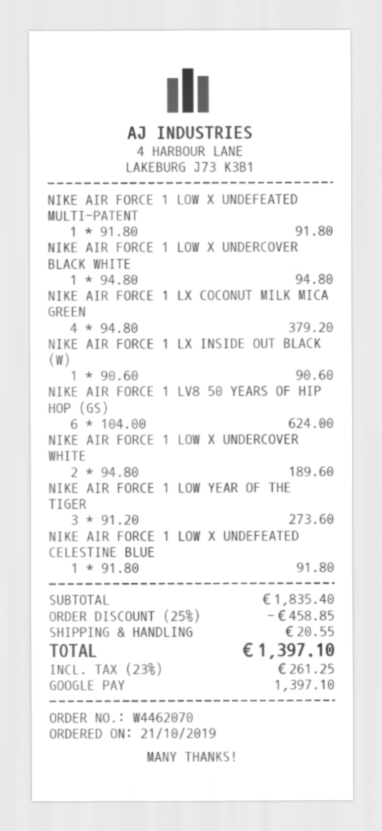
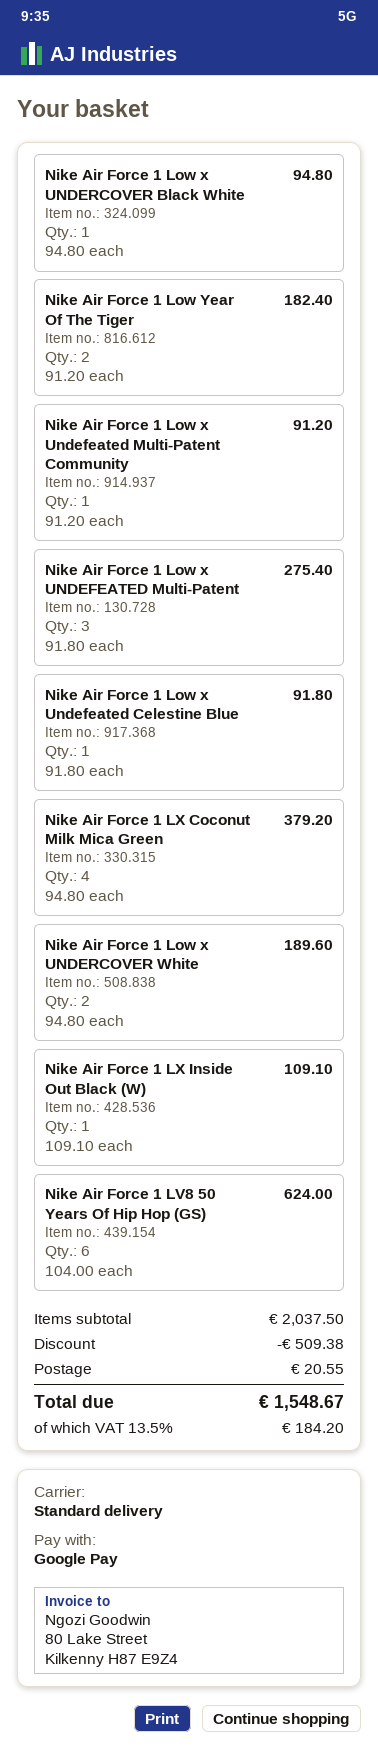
NIKE AIR FORCE 1 LOW X UNDEFEATED MULTI-PATENT: 1 x 91.80 = 91.80 -> 3 x 91.80 = 275.40
NIKE AIR FORCE 1 LX INSIDE OUT BLACK (W): 1 x 90.60 = 90.60 -> 1 x 109.10 = 109.10
NIKE AIR FORCE 1 LOW YEAR OF THE TIGER: 3 x 91.20 = 273.60 -> 2 x 91.20 = 182.40
Nike Air Force 1 Low x Undefeated Multi-Patent Community: none -> 1 x 91.20 = 91.20
subtotal: 1835.40 -> 2037.50
discount: 458.85 -> 509.38
tax: 23% = 261.25 -> 13.5% = 184.20
total: 1397.10 -> 1548.67

